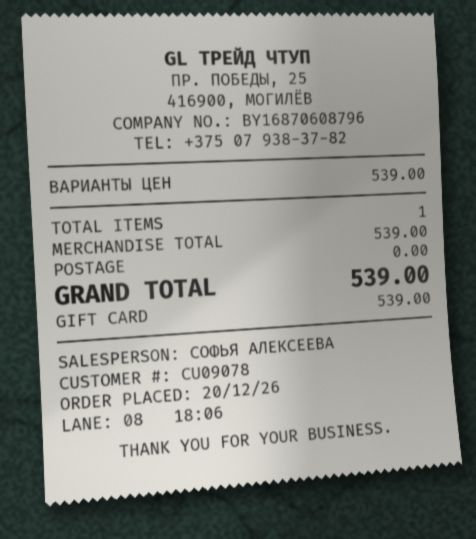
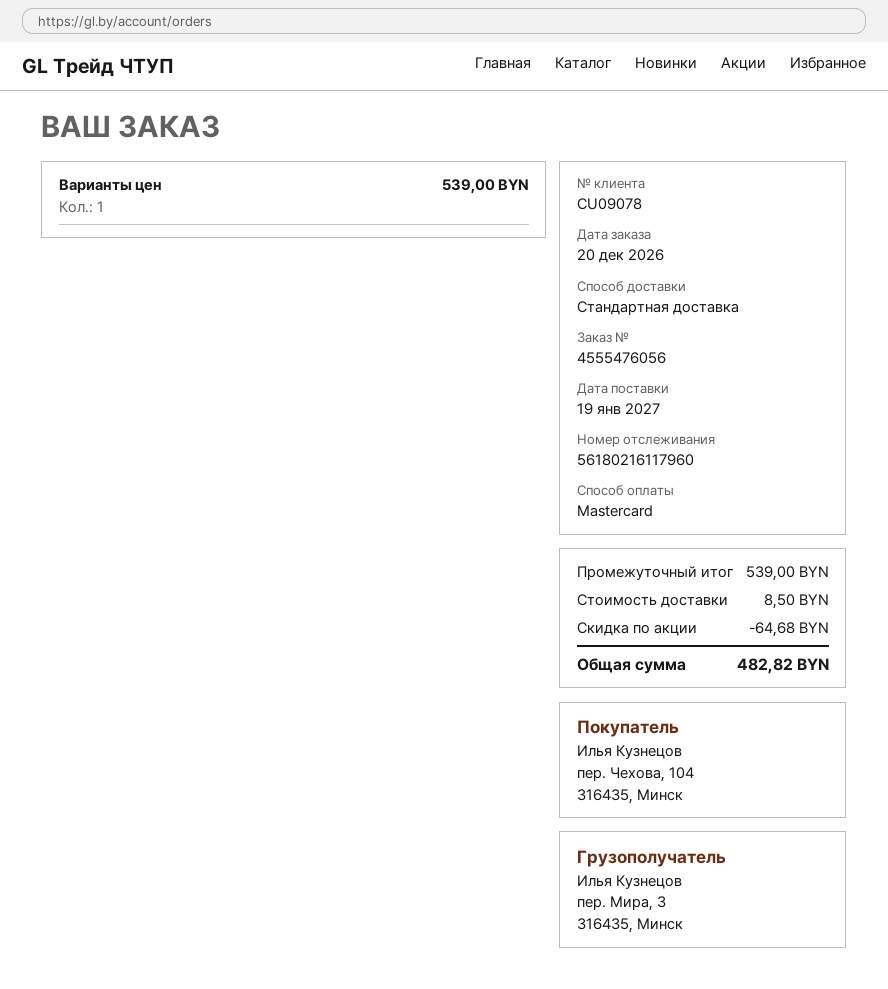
payment method: gift card -> Mastercard
discount: none -> 64.68
shipping: 0.00 -> 8.50
total: 539.00 -> 482.82

